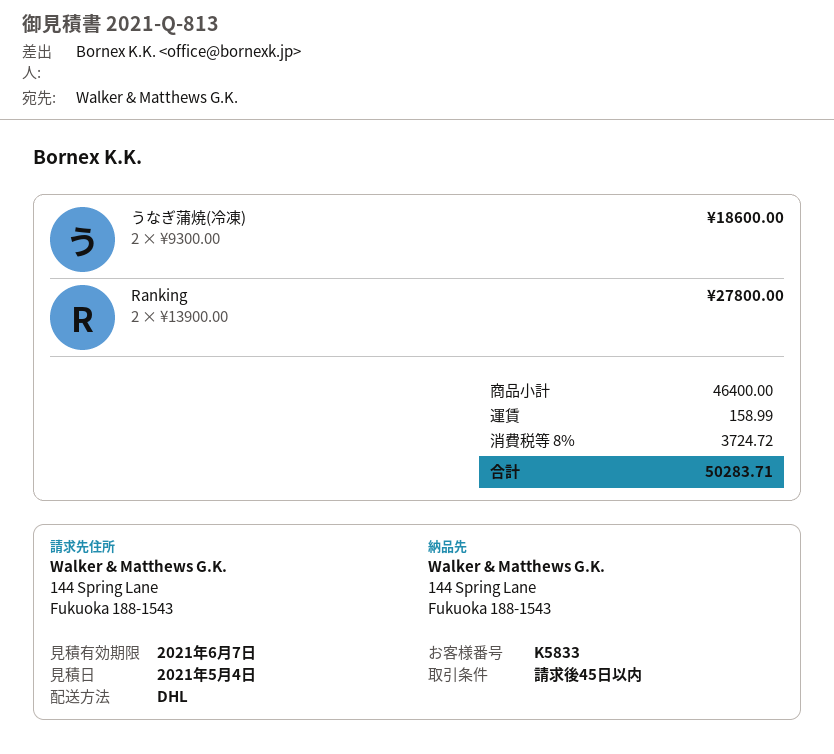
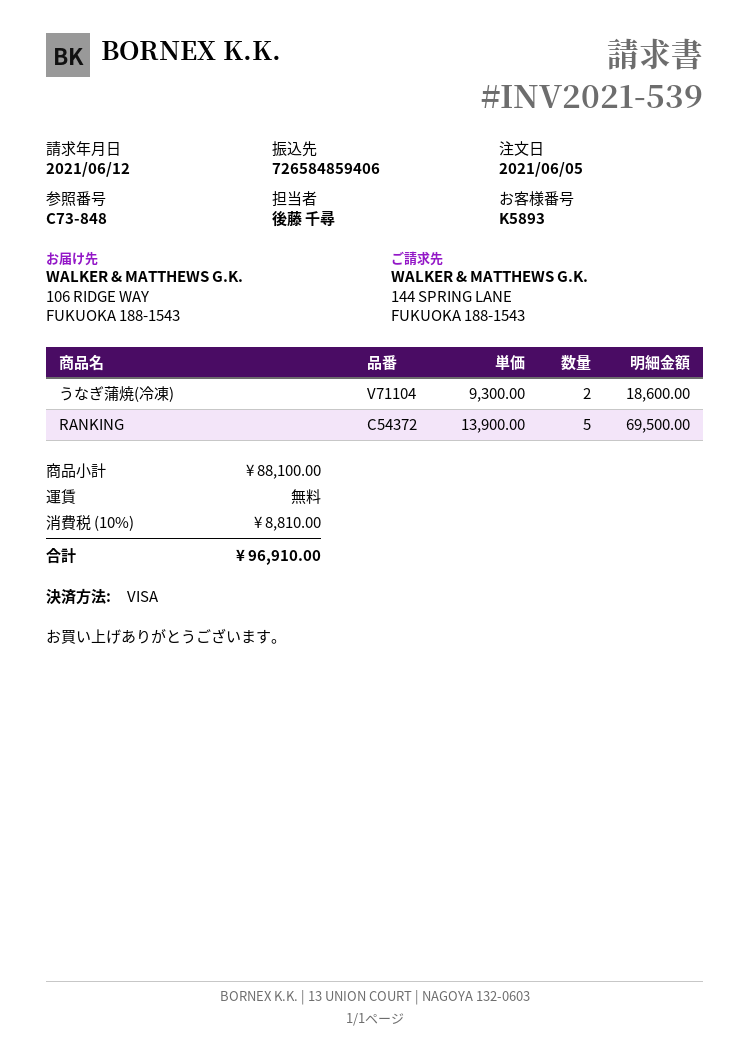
customer number: K5833 -> K5893
ship to: 144 Spring Lane, Fukuoka 188-1543 -> 106 RIDGE WAY, FUKUOKA 188-1543
Ranking: 2 x 13900.00 = 27800.00 -> 5 x 13900.00 = 69500.00
subtotal: 46400.00 -> 88100.00
shipping: 158.99 -> 0.00
tax: 8% = 3724.72 -> 10% = 8810.00
total: 50283.71 -> 96910.00

